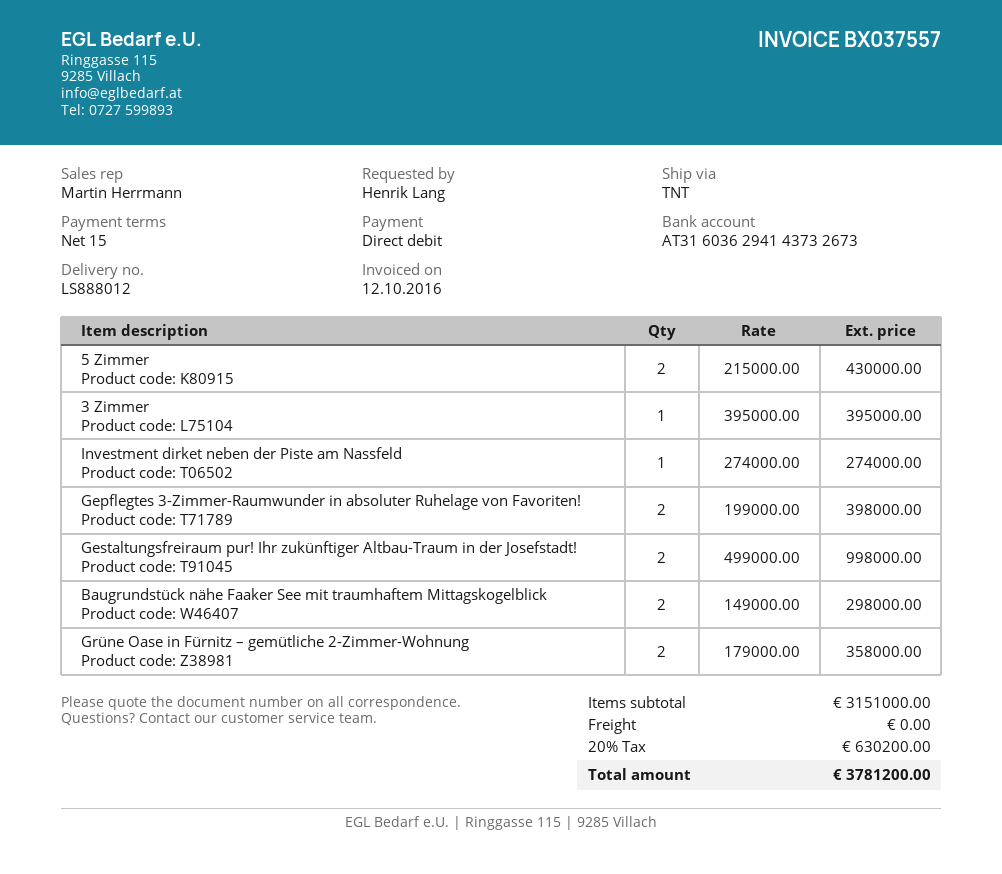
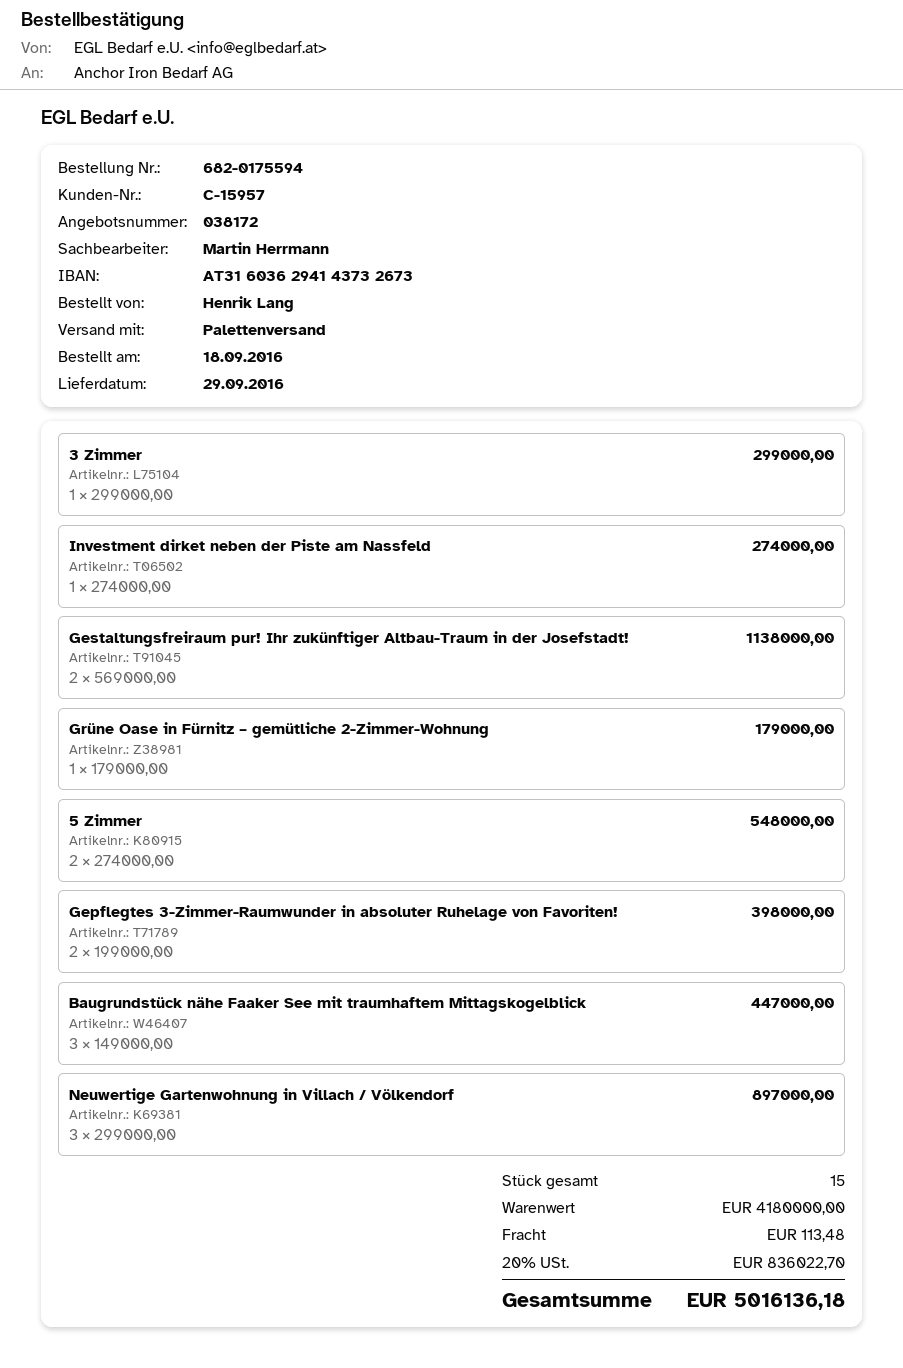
shipping method: TNT -> pallet freight
5 Zimmer: 2 x 215000.00 = 430000.00 -> 2 x 274000.00 = 548000.00
3 Zimmer: 1 x 395000.00 = 395000.00 -> 1 x 299000.00 = 299000.00
Gestaltungsfreiraum pur! Ihr zukünftiger Altbau-Traum in der Josefstadt!: 2 x 499000.00 = 998000.00 -> 2 x 569000.00 = 1138000.00
Baugrundstück nähe Faaker See mit traumhaftem Mittagskogelblick: 2 x 149000.00 = 298000.00 -> 3 x 149000.00 = 447000.00
Grüne Oase in Fürnitz – gemütliche 2-Zimmer-Wohnung: 2 x 179000.00 = 358000.00 -> 1 x 179000.00 = 179000.00
Neuwertige Gartenwohnung in Villach / Völkendorf: none -> 3 x 299000.00 = 897000.00
subtotal: 3151000.00 -> 4180000.00
shipping: 0.00 -> 113.48
tax: 20% = 630200.00 -> 20% = 836022.70
total: 3781200.00 -> 5016136.18

